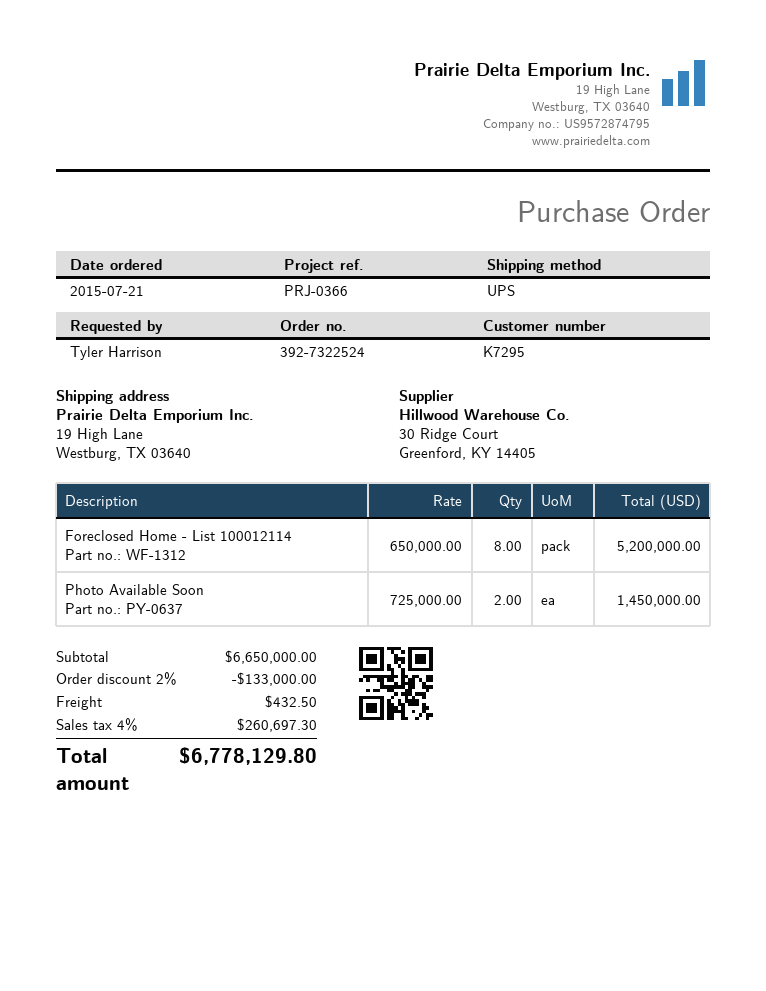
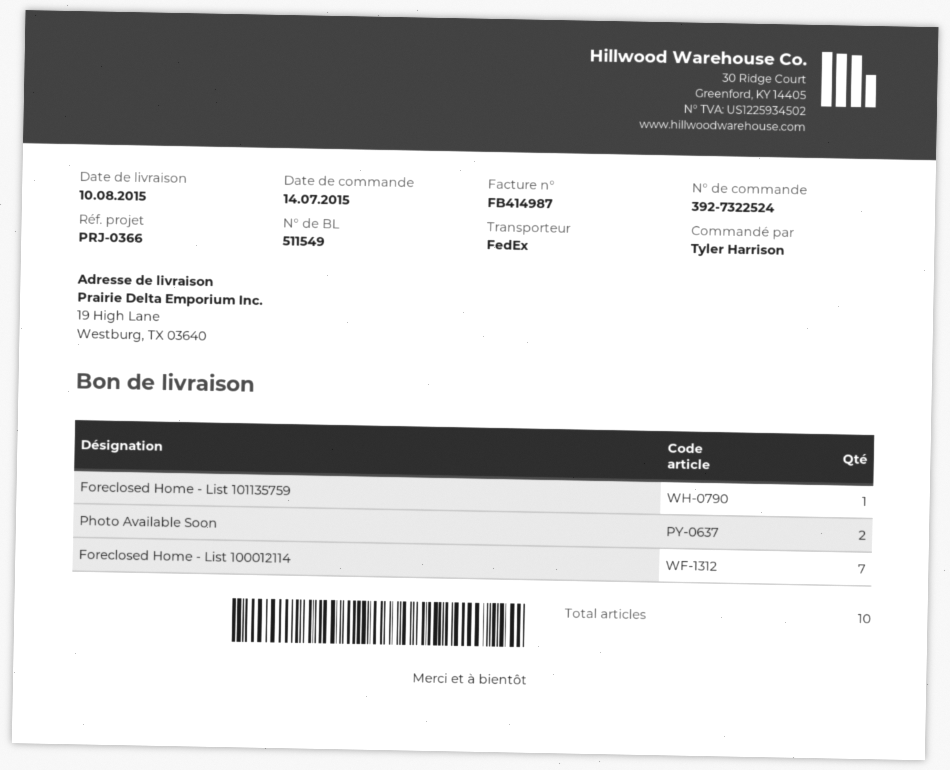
order date: 2015-07-21 -> 2015-07-14
shipping method: UPS -> FedEx
Foreclosed Home - List 100012114: 8 -> 7
Foreclosed Home - List 101135759: none -> 1

